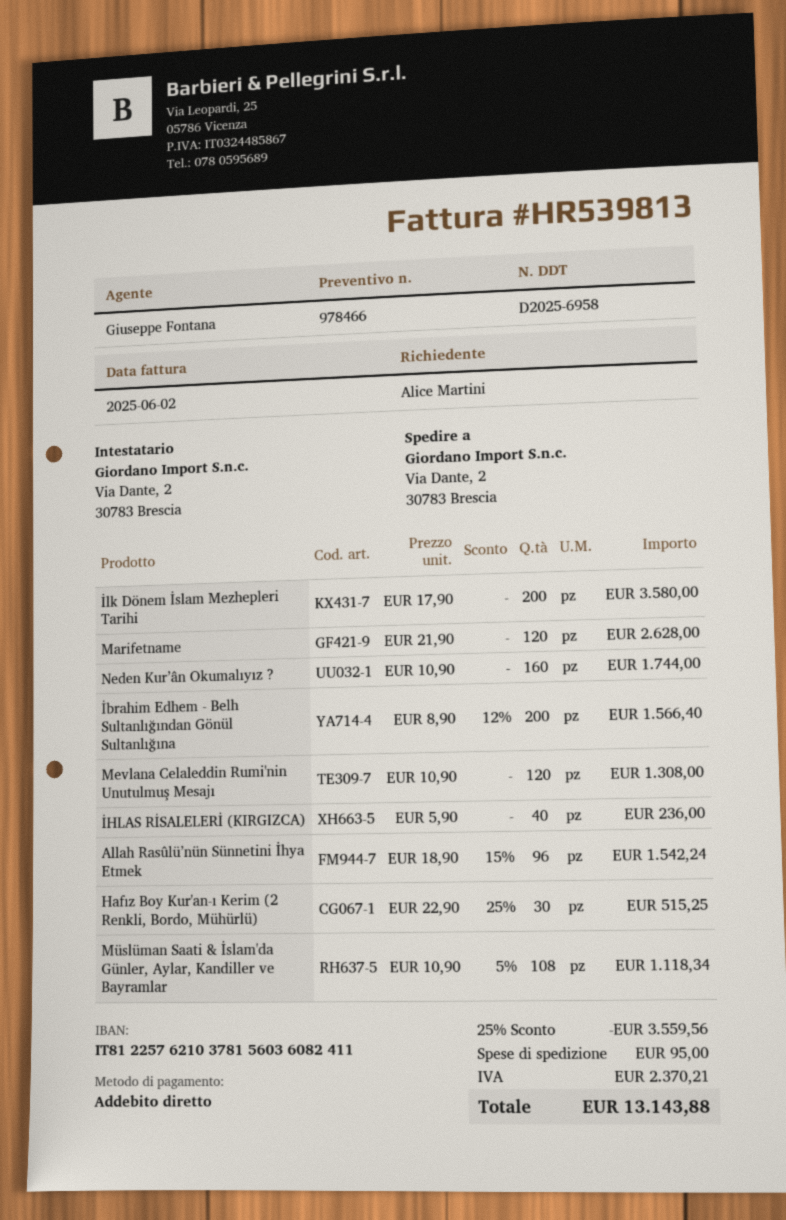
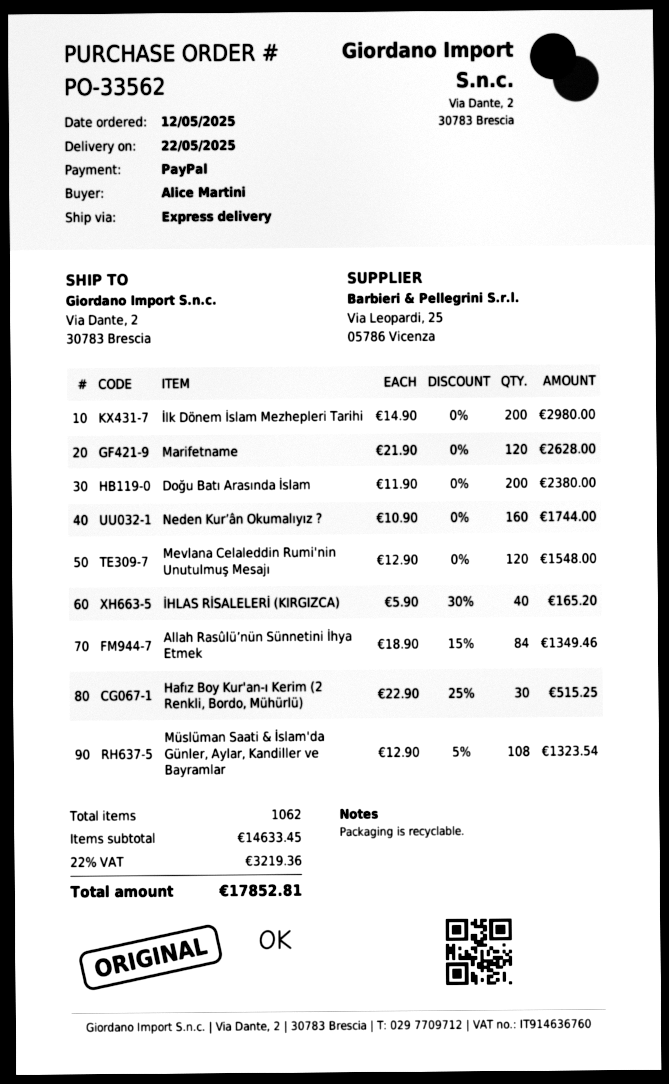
payment method: direct debit -> PayPal
İlk Dönem İslam Mezhepleri Tarihi: 200 x 17.90 = 3580.00 -> 200 x 14.90 = 2980.00
İbrahim Edhem - Belh Sultanlığından Gönül Sultanlığına: 200 x 8.90 - 12% = 1566.40 -> none
Mevlana Celaleddin Rumi'nin Unutulmuş Mesajı: 120 x 10.90 = 1308.00 -> 120 x 12.90 = 1548.00
İHLAS RİSALELERİ (KIRGIZCA): 40 x 5.90 = 236.00 -> 40 x 5.90 - 30% = 165.20
Allah Rasûlü’nün Sünnetini İhya Etmek: 96 x 18.90 - 15% = 1542.24 -> 84 x 18.90 - 15% = 1349.46
Müslüman Saati & İslam'da Günler, Aylar, Kandiller ve Bayramlar: 108 x 10.90 - 5% = 1118.34 -> 108 x 12.90 - 5% = 1323.54
Doğu Batı Arasında İslam: none -> 200 x 11.90 = 2380.00
discount: 25% = 3559.56 -> none
shipping: 95.00 -> none
tax: 2370.21 -> 3219.36
total: 13143.88 -> 17852.81

